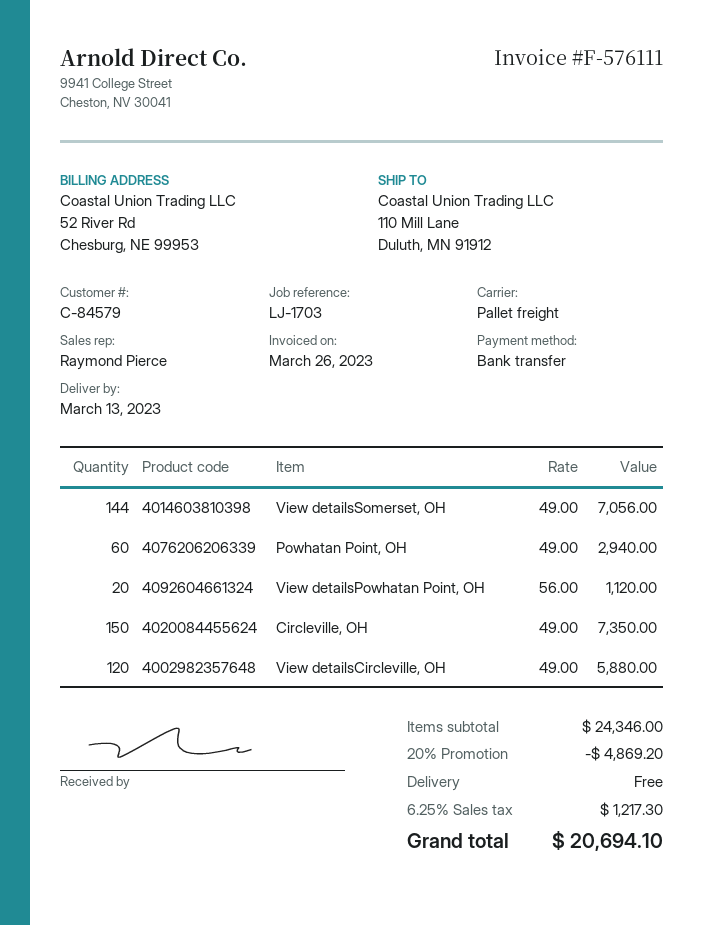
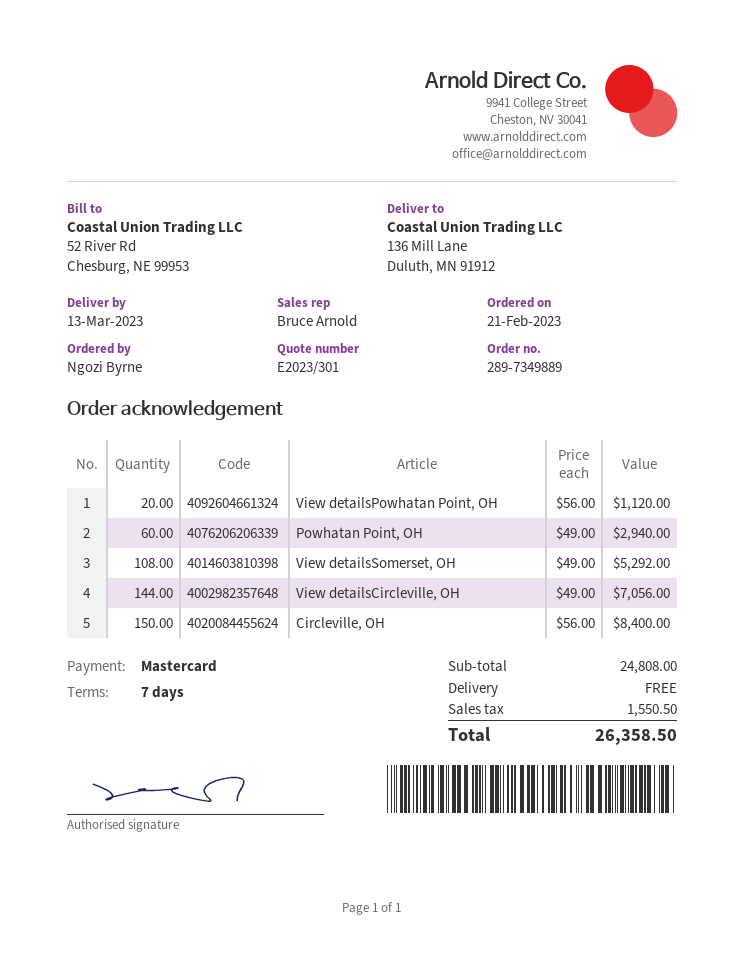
sales rep: Raymond Pierce -> Bruce Arnold
payment method: bank transfer -> Mastercard
ship to: 110 Mill Lane, Duluth, MN 91912 -> 136 Mill Lane, Duluth, MN 91912
View detailsSomerset, OH: 144 x 49.00 = 7056.00 -> 108 x 49.00 = 5292.00
Circleville, OH: 150 x 49.00 = 7350.00 -> 150 x 56.00 = 8400.00
View detailsCircleville, OH: 120 x 49.00 = 5880.00 -> 144 x 49.00 = 7056.00
subtotal: 24346.00 -> 24808.00
discount: 20% = 4869.20 -> none
tax: 1217.30 -> 1550.50
total: 20694.10 -> 26358.50

